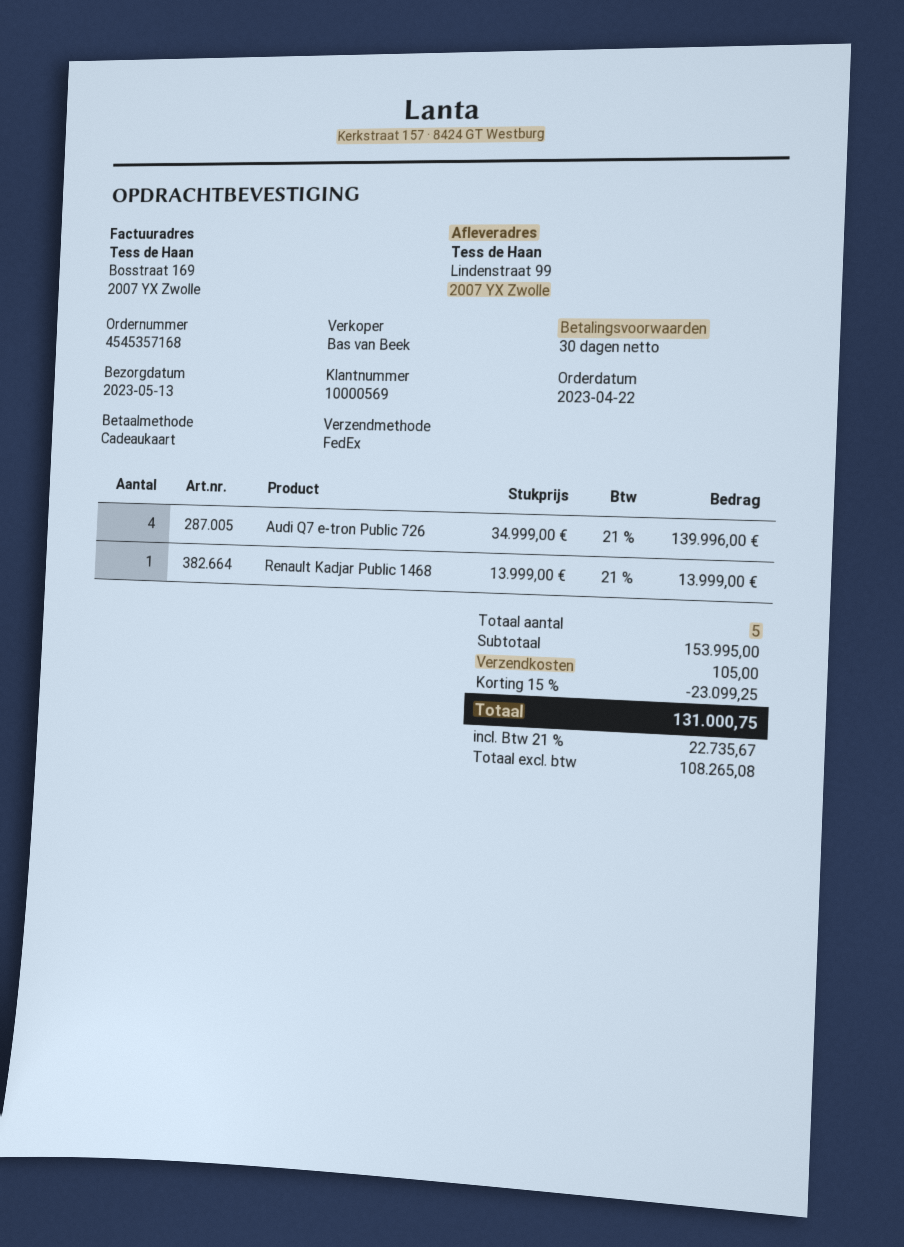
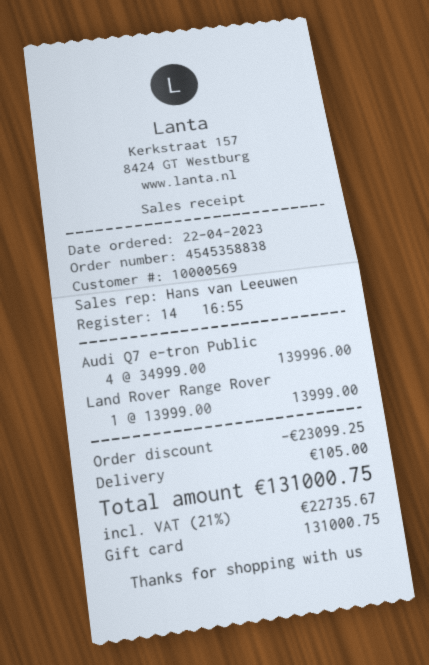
order number: 4545357168 -> 4545358838
sales rep: Bas van Beek -> Hans van Leeuwen
Renault Kadjar Public 1468: 1 x 13999.00 = 13999.00 -> none
Land Rover Range Rover: none -> 1 x 13999.00 = 13999.00

